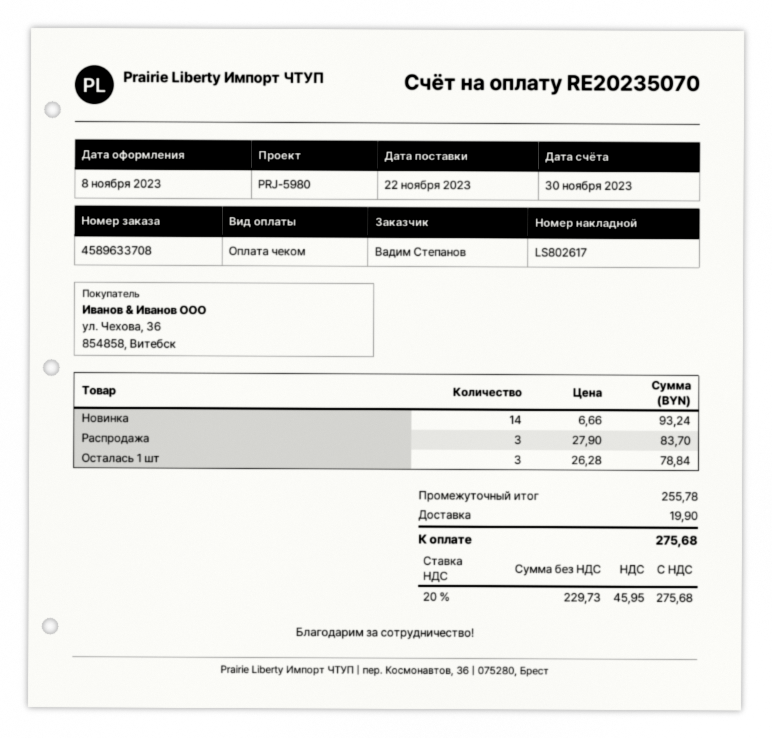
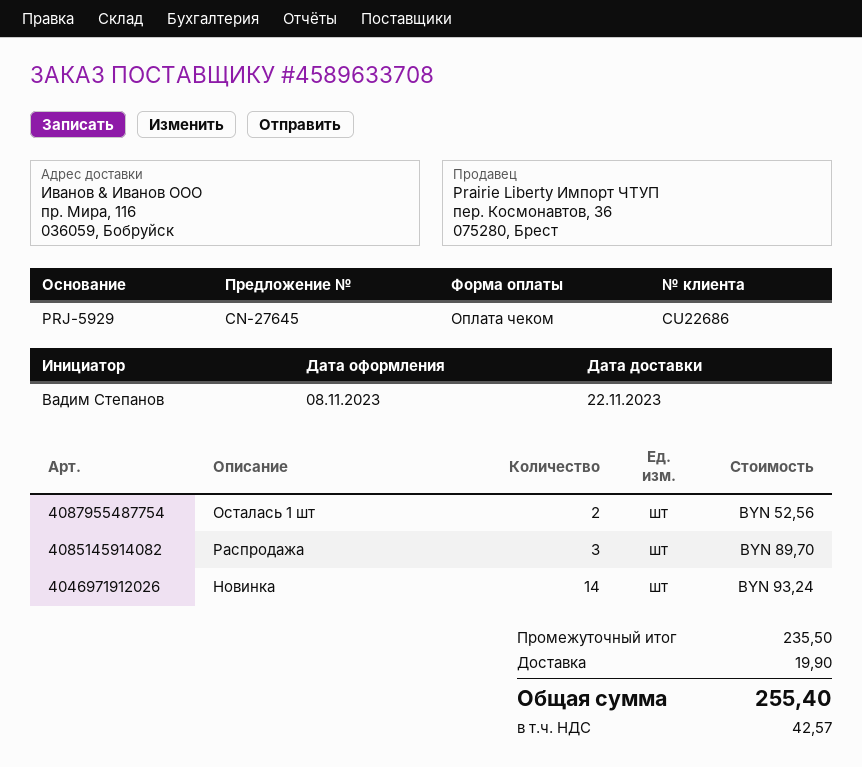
reference: PRJ-5980 -> PRJ-5929
Распродажа: 3 for 83.70 -> 3 for 89.70
Осталась 1 шт: 3 for 78.84 -> 2 for 52.56
subtotal: 255.78 -> 235.50
tax: 45.95 -> 42.57
total: 275.68 -> 255.40

